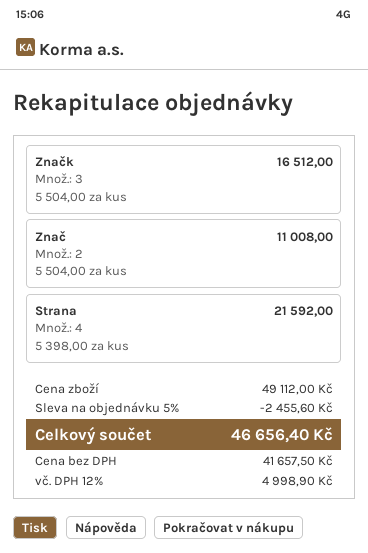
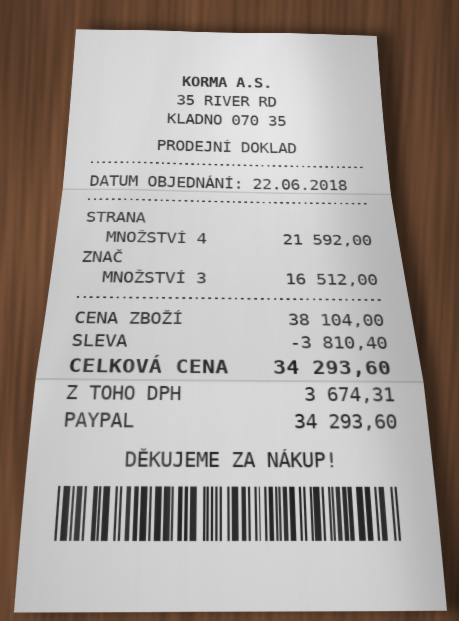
Značk: 3 for 16512.00 -> none
Znač: 2 for 11008.00 -> 3 for 16512.00
subtotal: 49112.00 -> 38104.00
discount: 2455.60 -> 3810.40
tax: 4998.90 -> 3674.31
total: 46656.40 -> 34293.60

